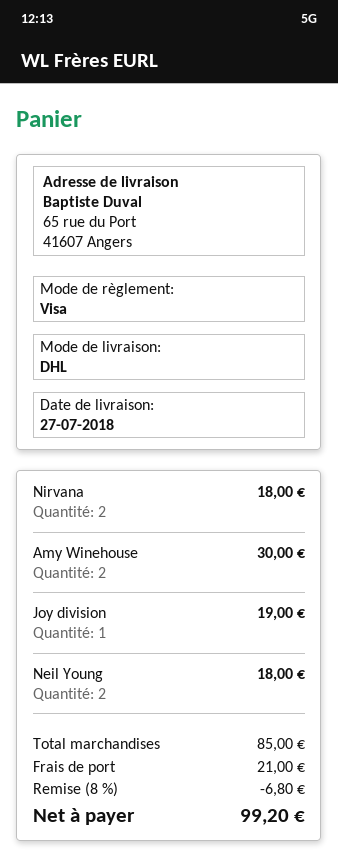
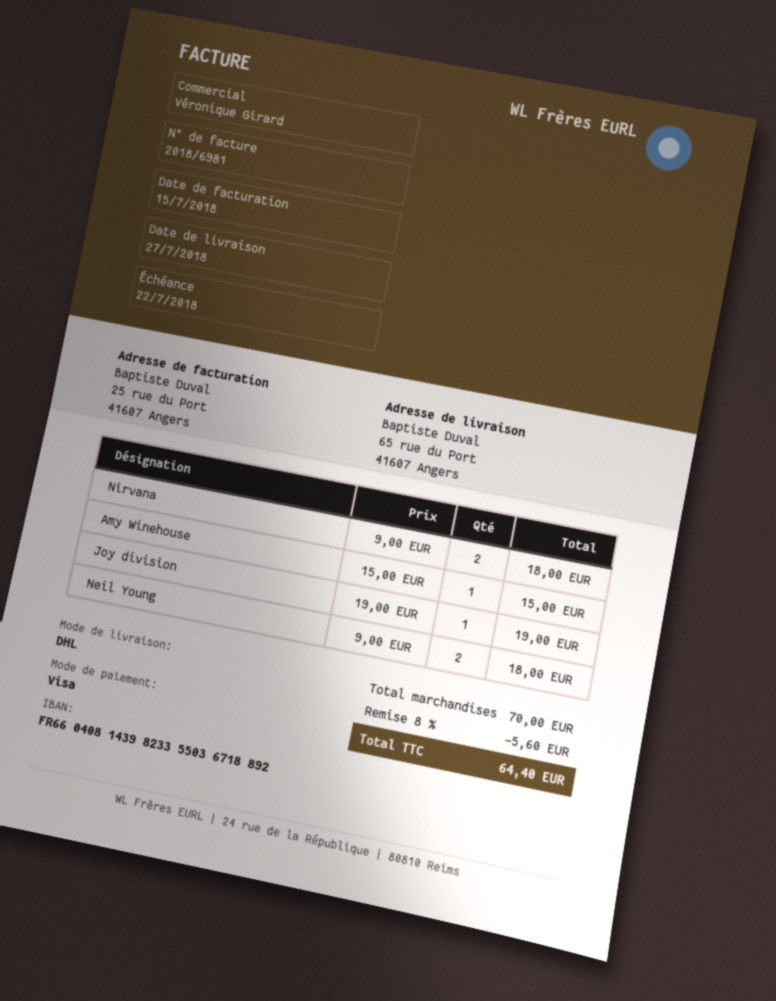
Amy Winehouse: 2 for 30.00 -> 1 for 15.00
subtotal: 85.00 -> 70.00
discount: 8% = 6.80 -> 8% = 5.60
shipping: 21.00 -> none
total: 99.20 -> 64.40

